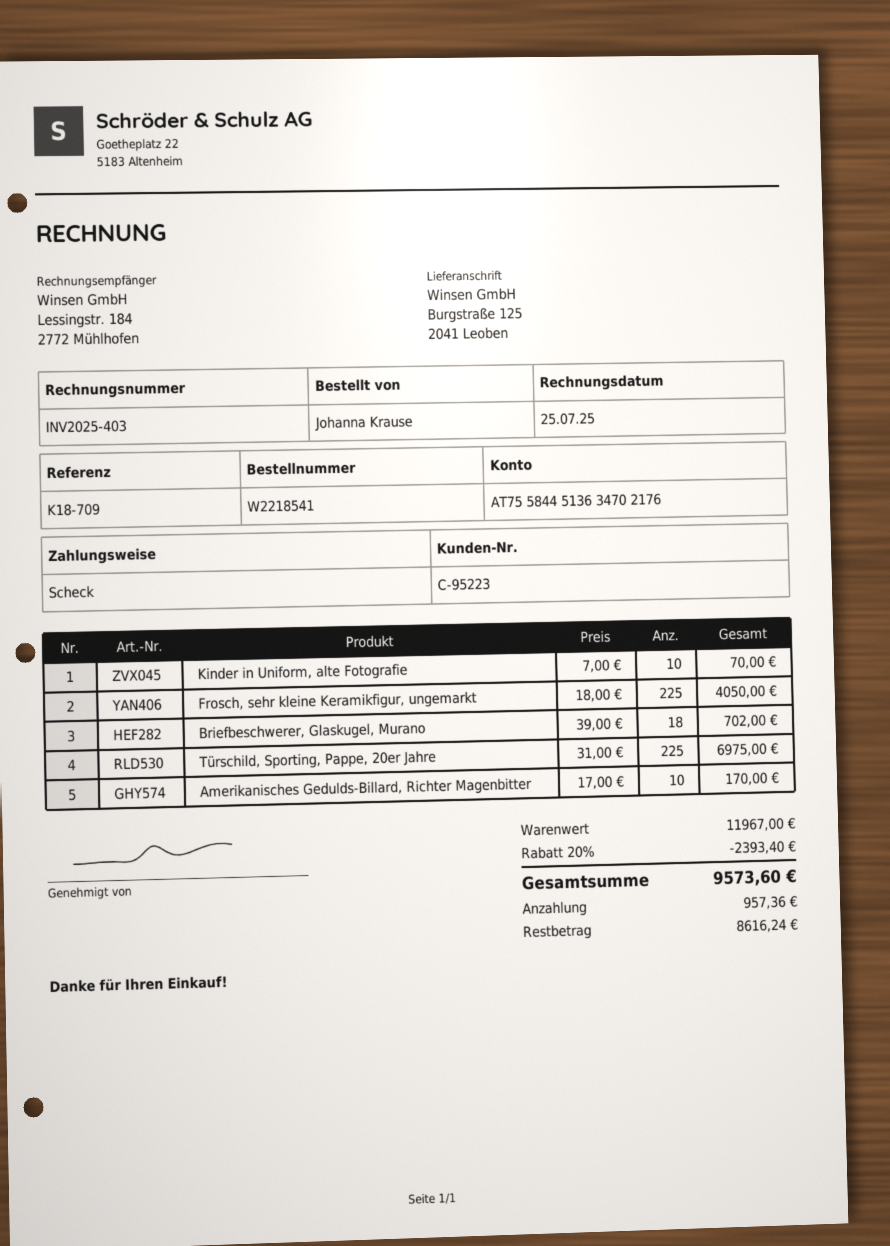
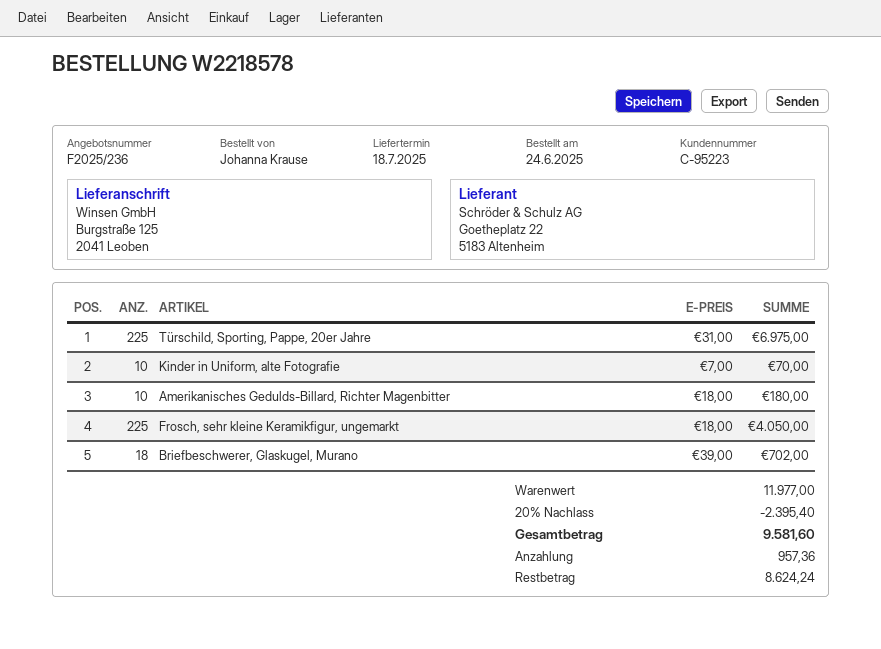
order number: W2218541 -> W2218578
Amerikanisches Gedulds-Billard, Richter Magenbitter: 10 x 17.00 = 170.00 -> 10 x 18.00 = 180.00
subtotal: 11967.00 -> 11977.00
discount: 20% = 2393.40 -> 20% = 2395.40
total: 9573.60 -> 9581.60
balance: 8616.24 -> 8624.24

